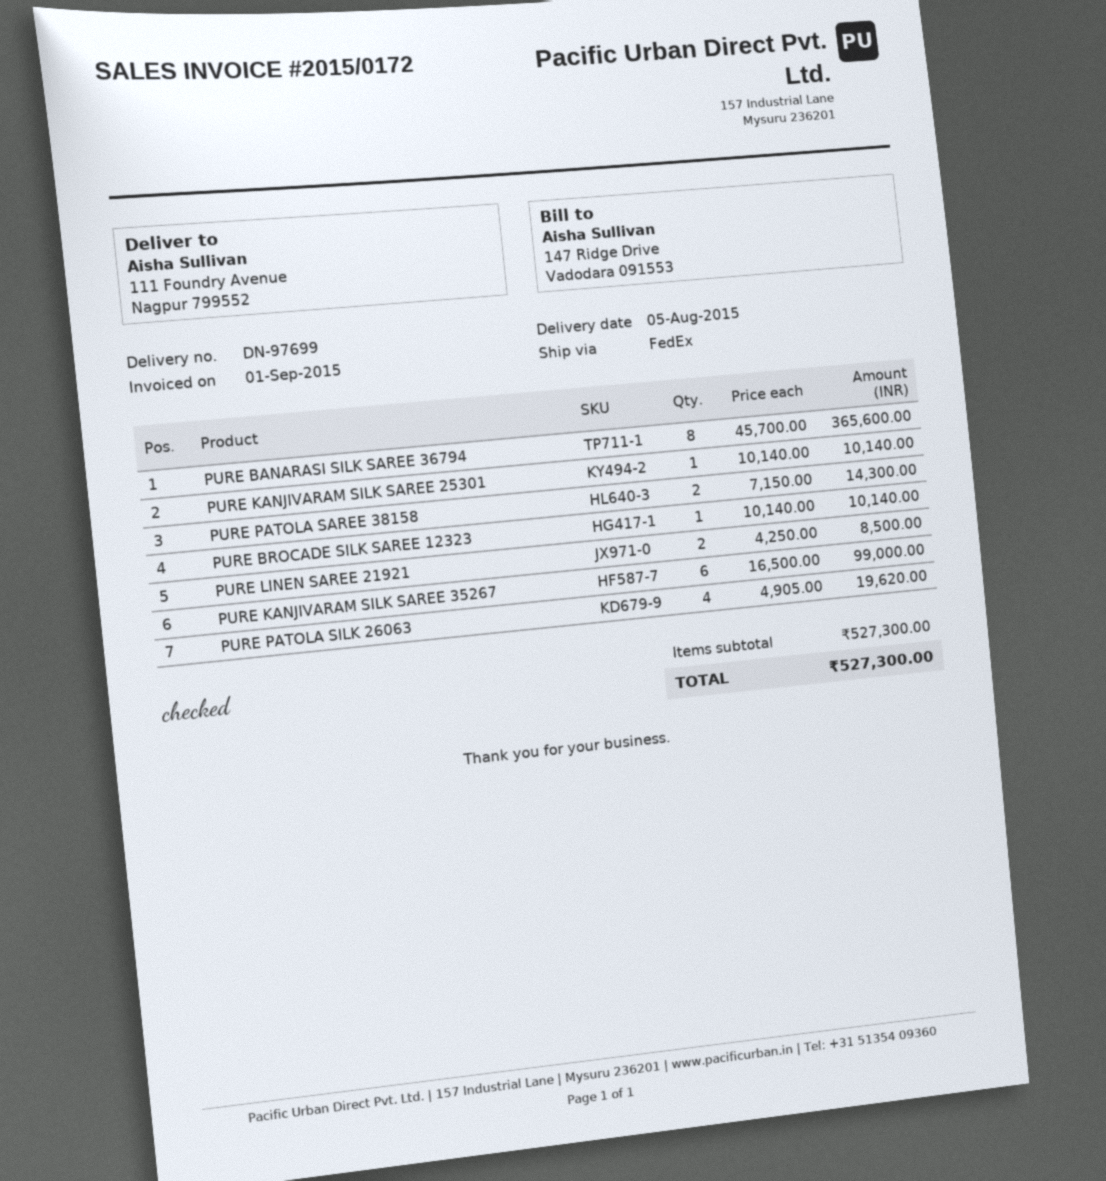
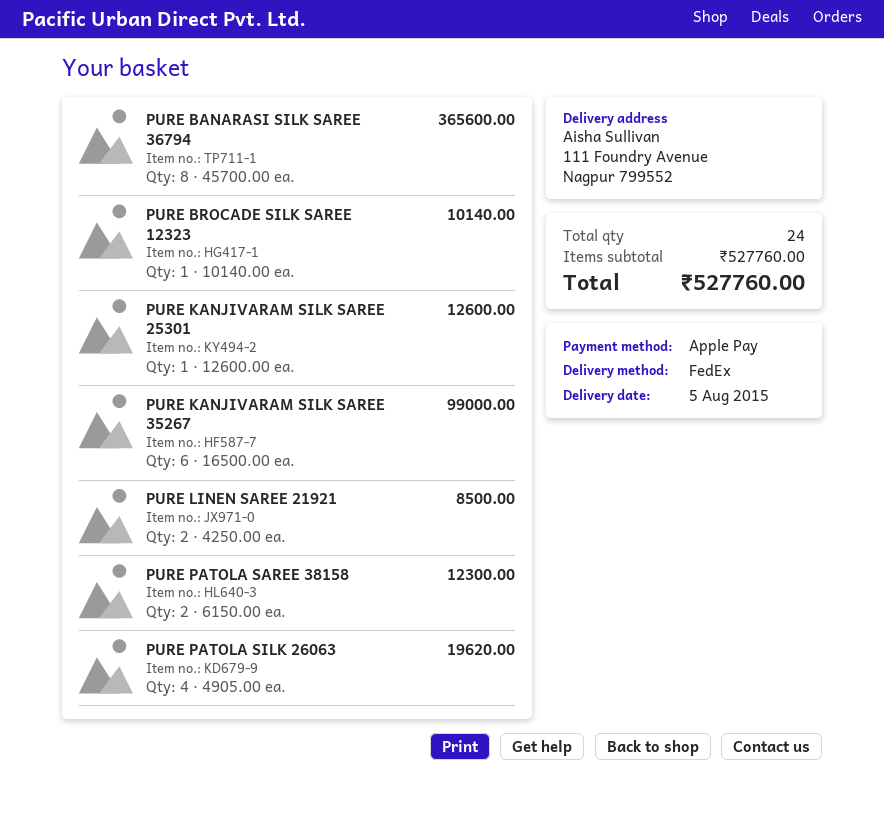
PURE KANJIVARAM SILK SAREE 25301: 1 x 10140.00 = 10140.00 -> 1 x 12600.00 = 12600.00
PURE PATOLA SAREE 38158: 2 x 7150.00 = 14300.00 -> 2 x 6150.00 = 12300.00
subtotal: 527300.00 -> 527760.00
total: 527300.00 -> 527760.00

